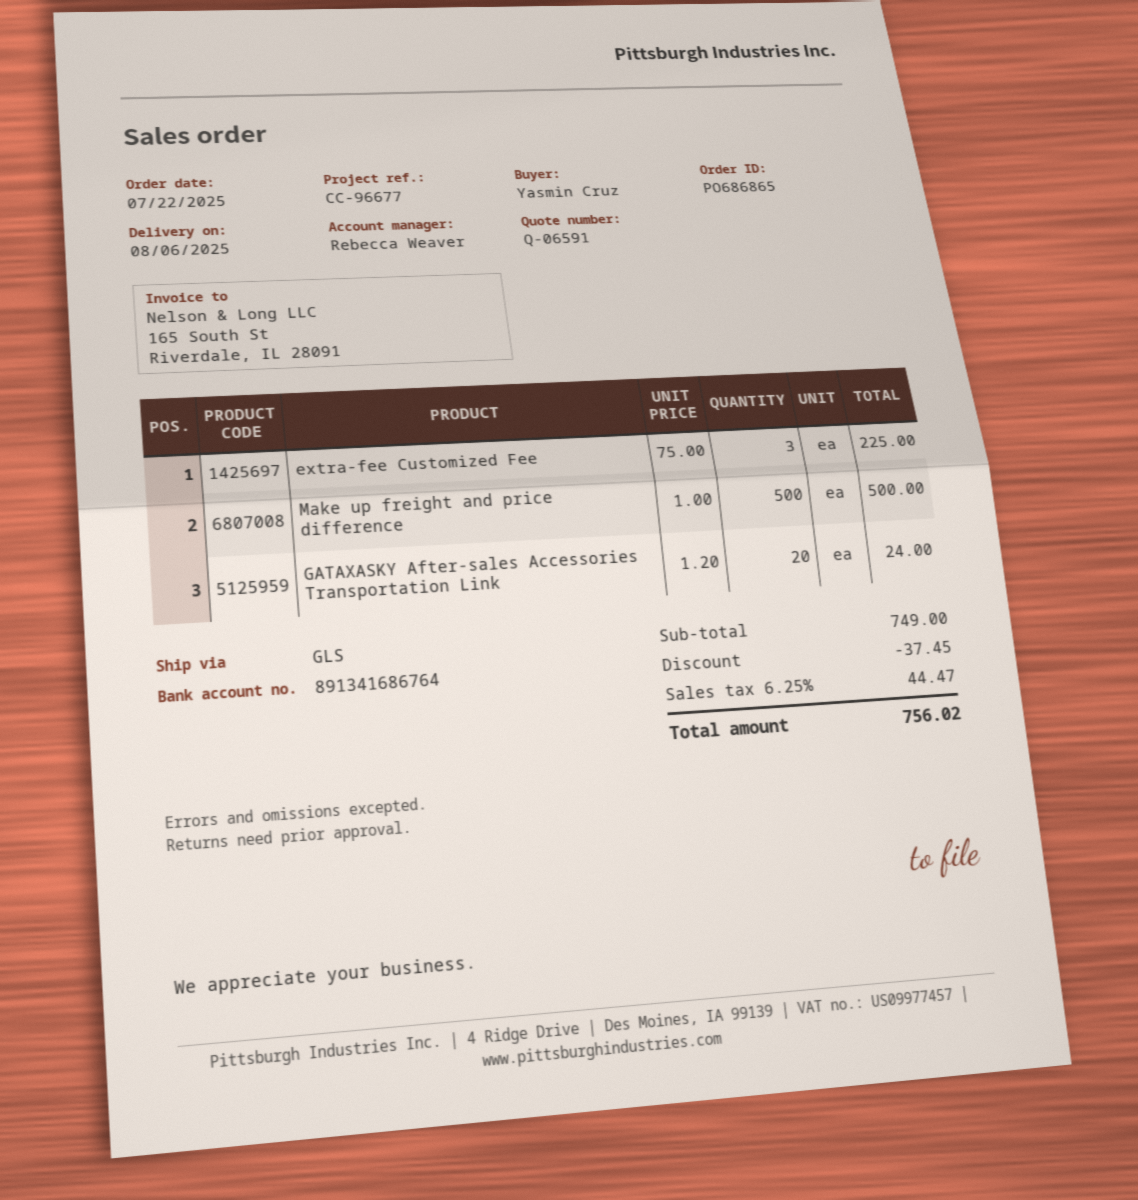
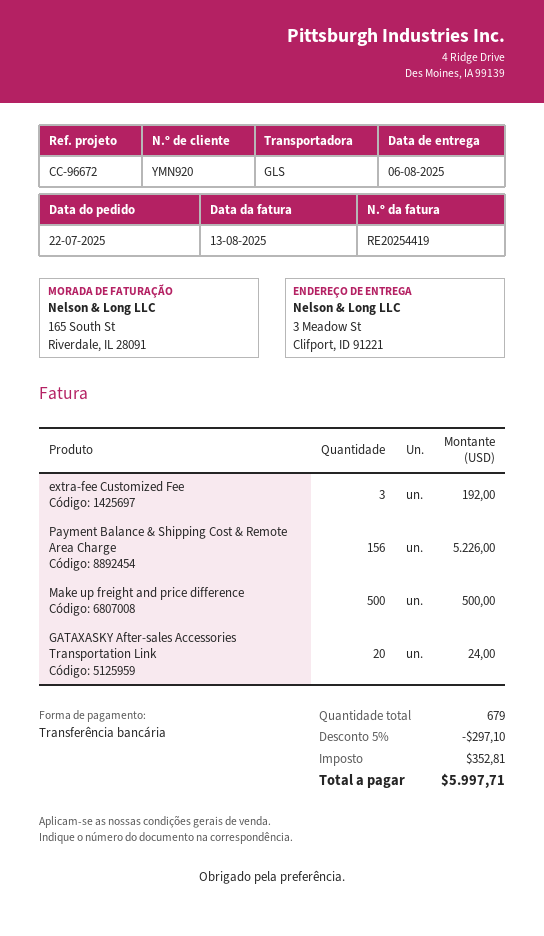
reference: CC-96677 -> CC-96672
extra-fee Customized Fee: 3 for 225.00 -> 3 for 192.00
Payment Balance & Shipping Cost & Remote Area Charge: none -> 156 for 5226.00
discount: 37.45 -> 297.10
tax: 44.47 -> 352.81
total: 756.02 -> 5997.71

